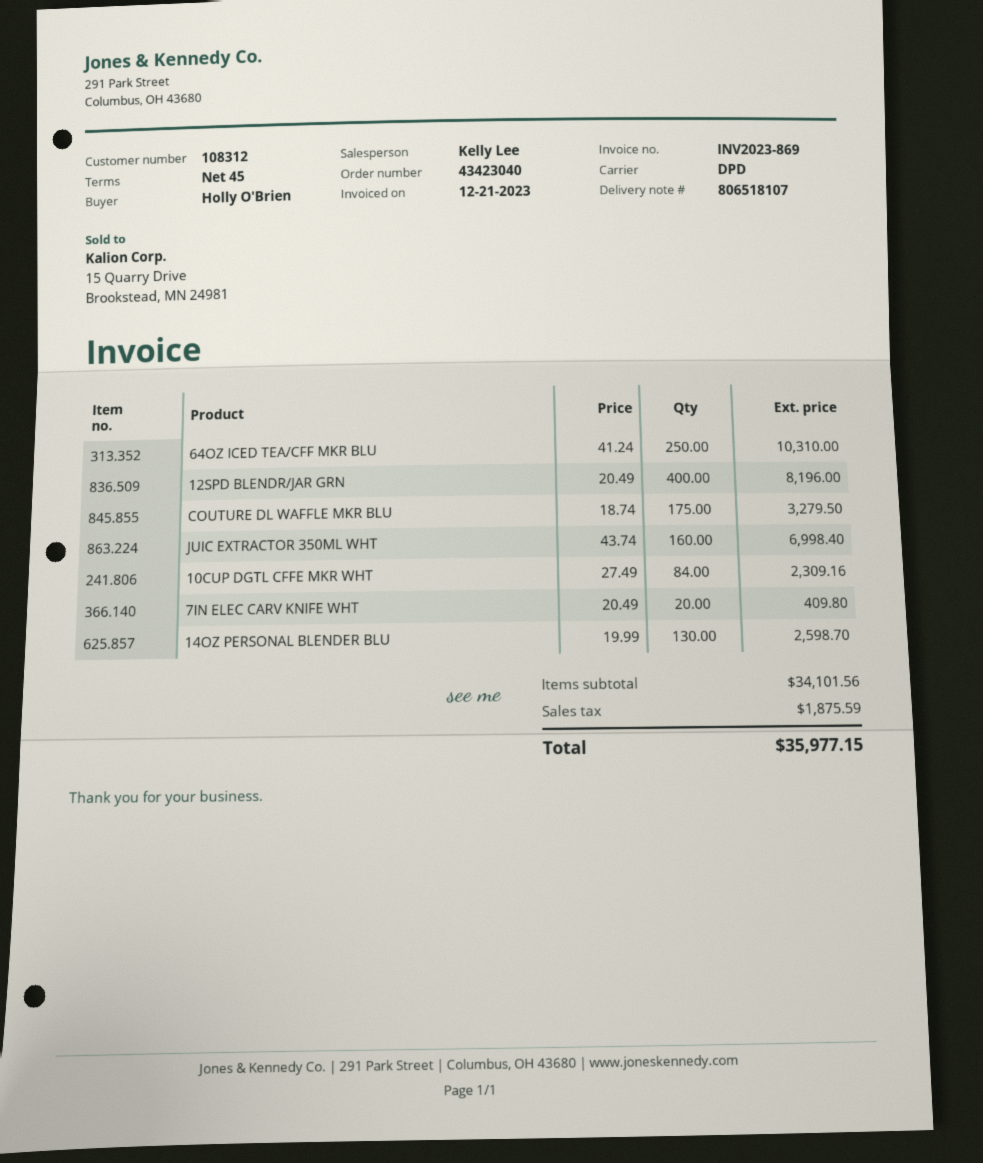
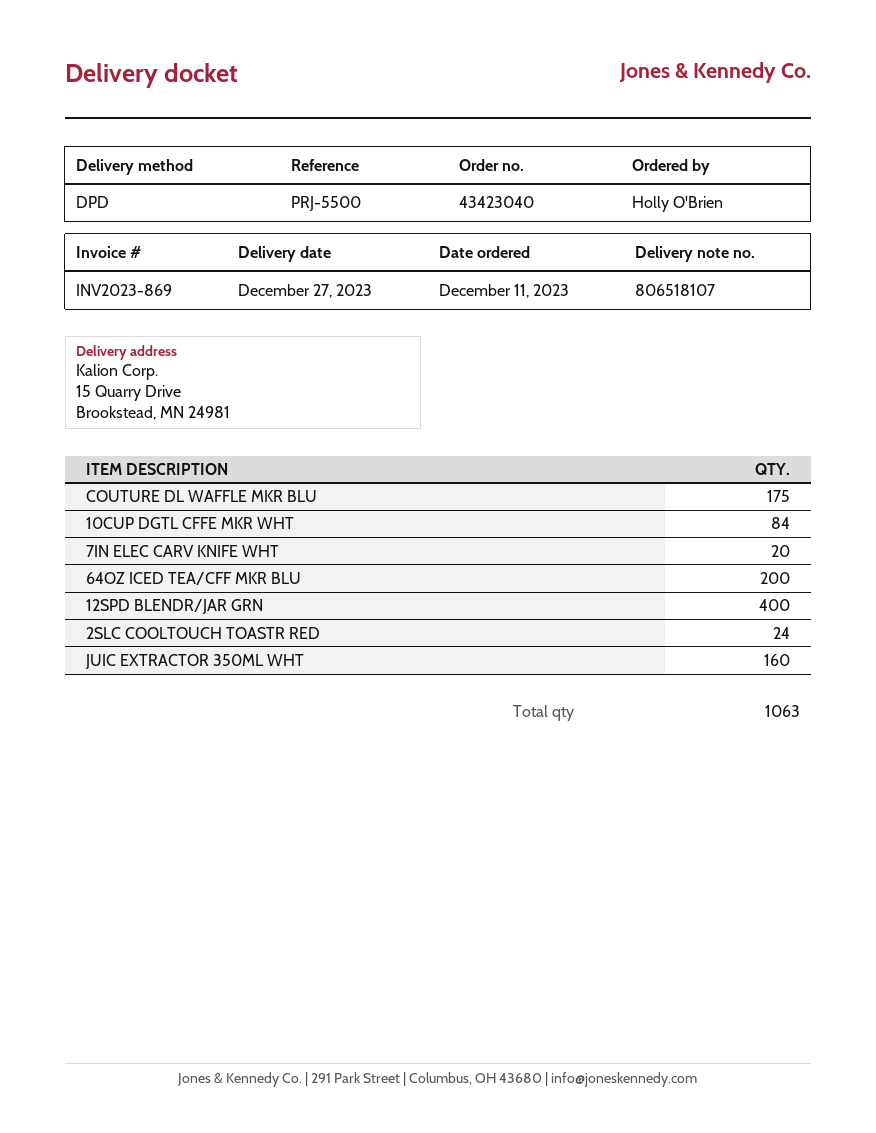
64OZ ICED TEA/CFF MKR BLU: 250 -> 200
14OZ PERSONAL BLENDER BLU: 130 -> none
2SLC COOLTOUCH TOASTR RED: none -> 24

